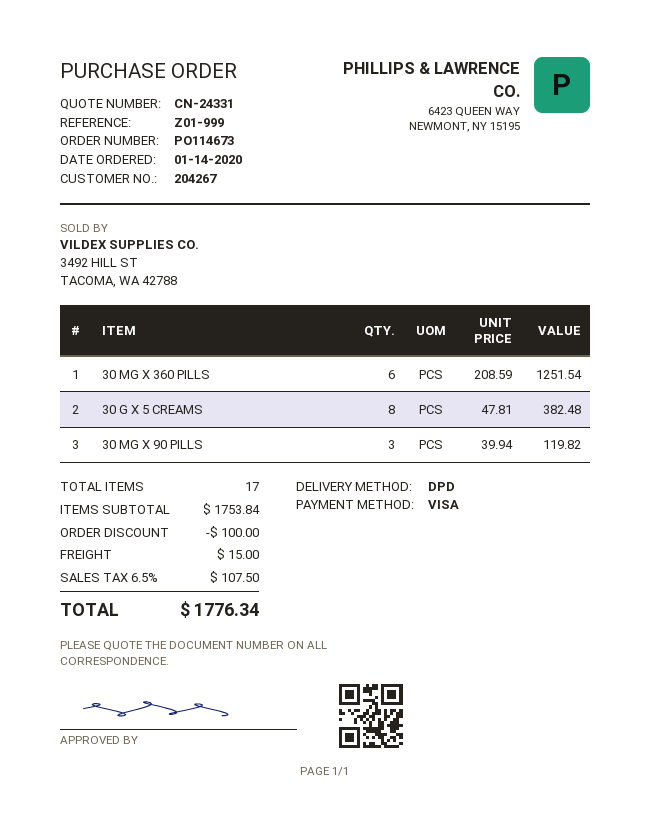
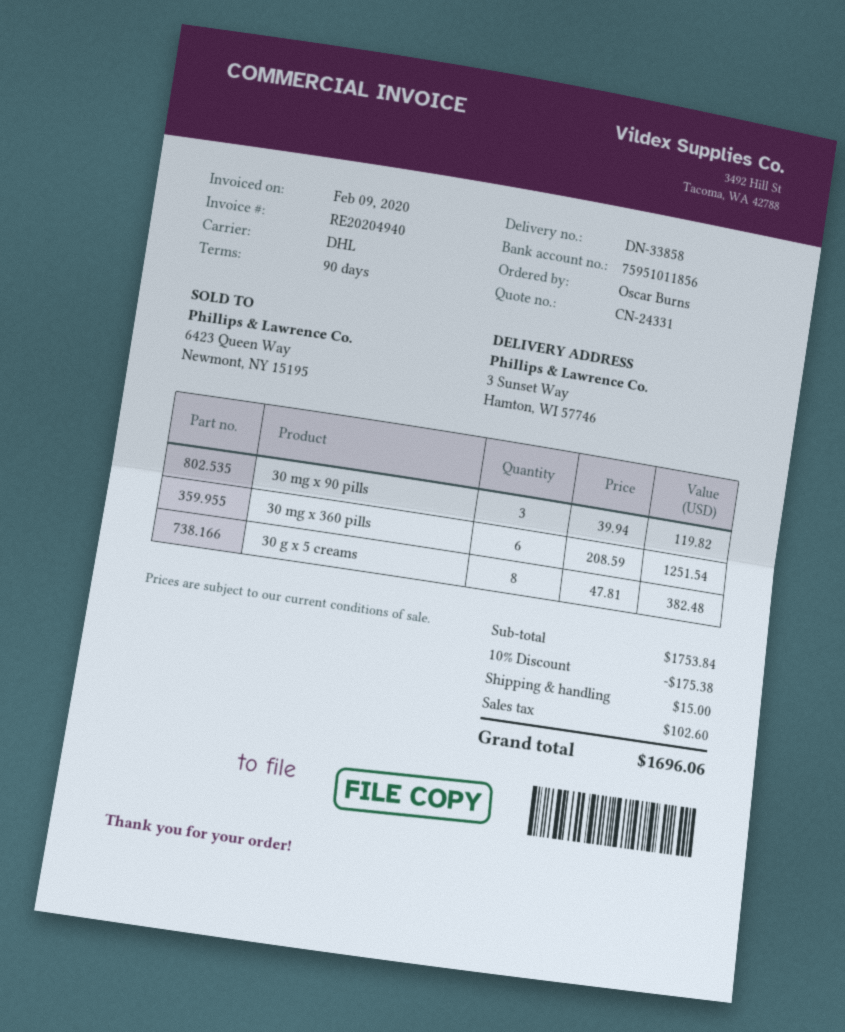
shipping method: DPD -> DHL
discount: 100.00 -> 175.38
tax: 107.50 -> 102.60
total: 1776.34 -> 1696.06

